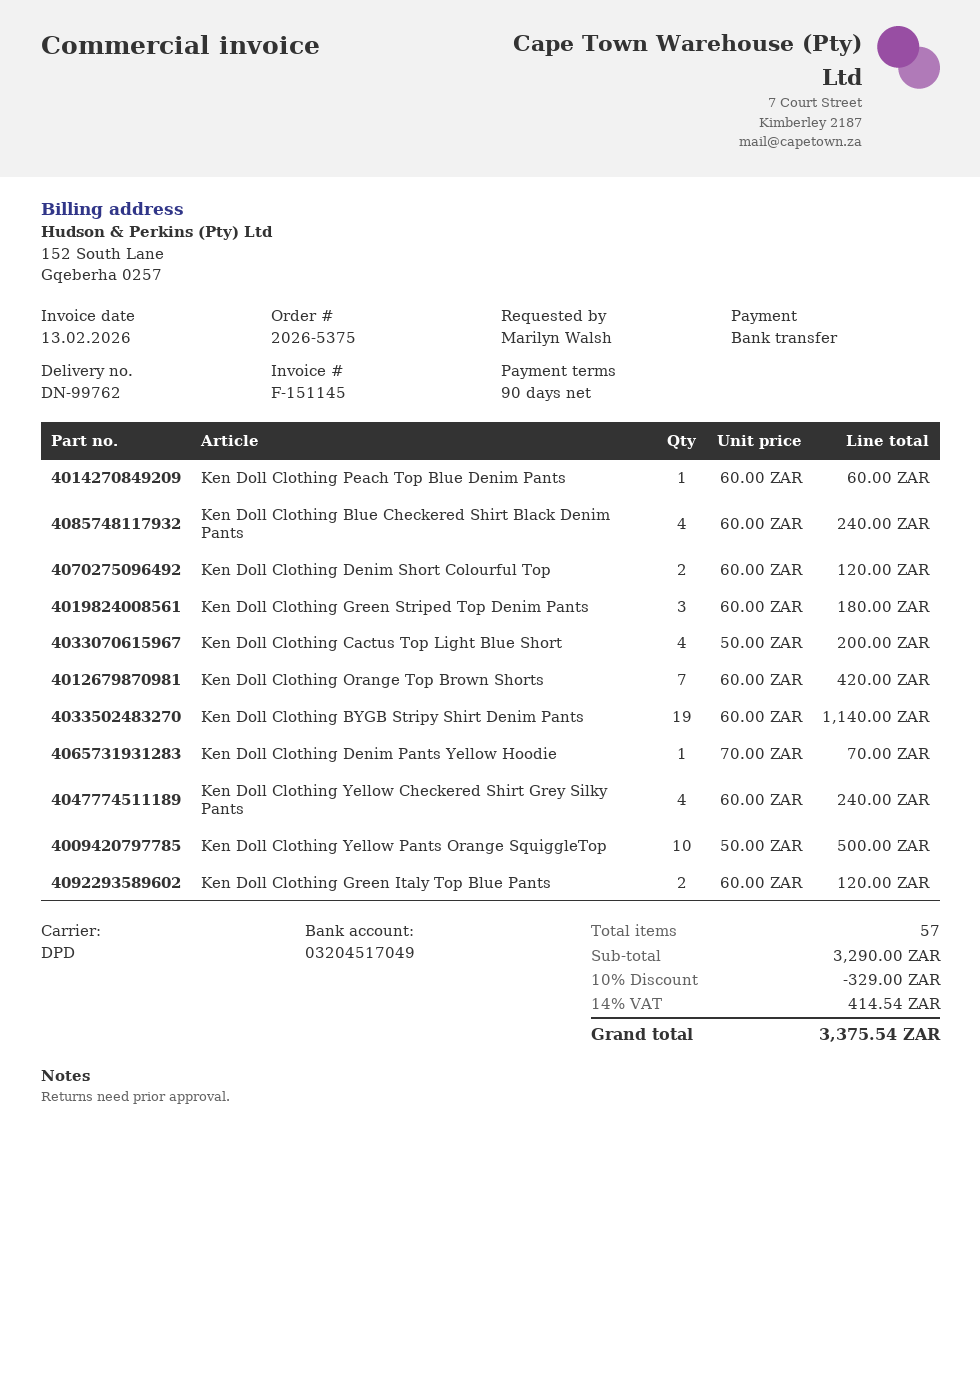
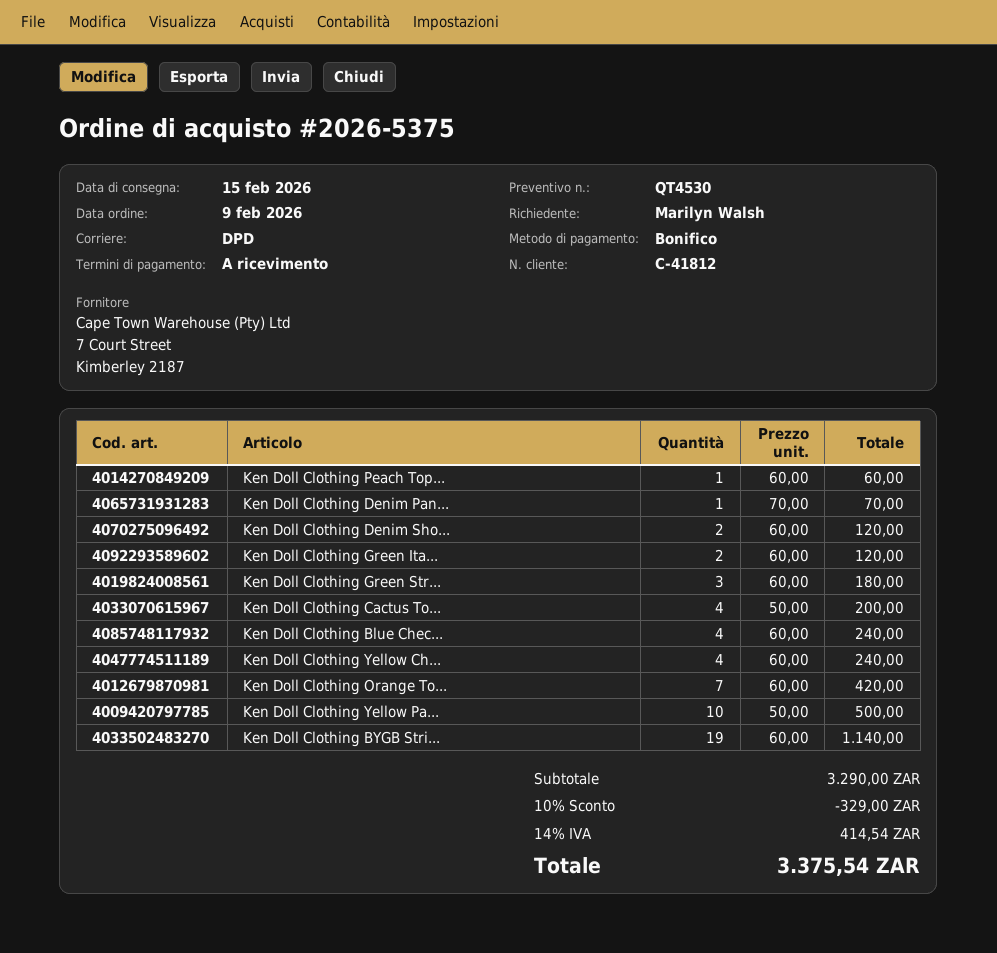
payment terms: 90 days -> on receipt

